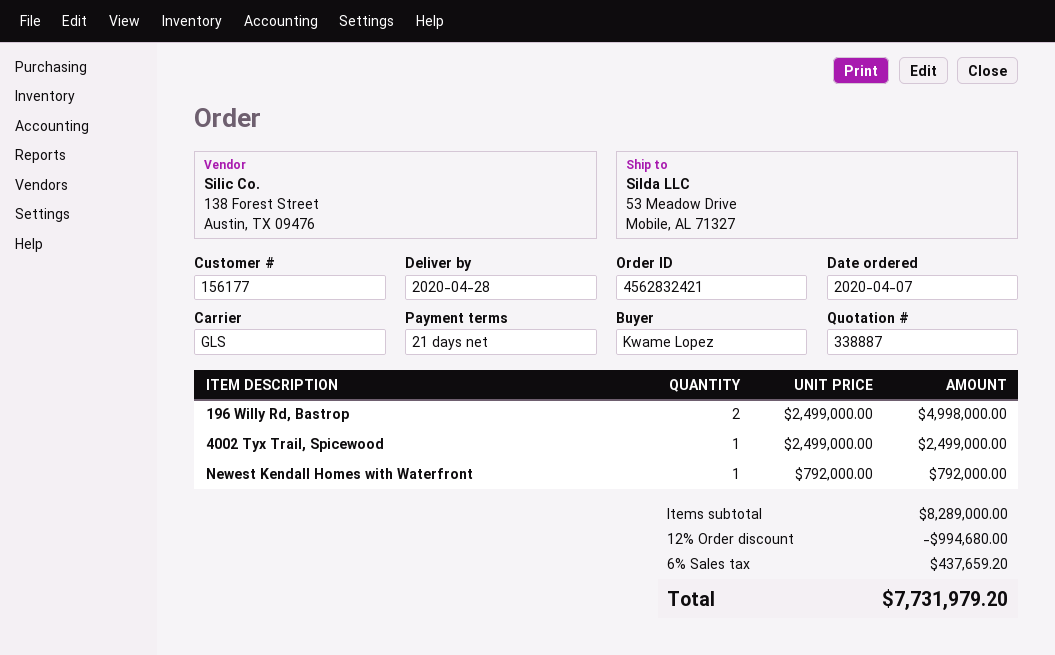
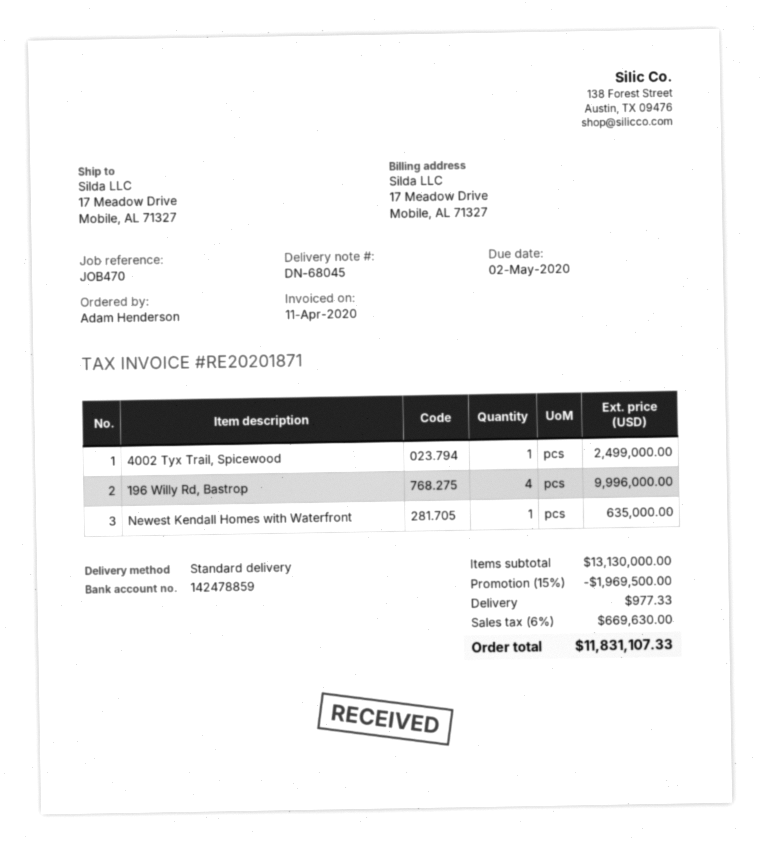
ordered by: Kwame Lopez -> Adam Henderson
shipping method: GLS -> standard
ship to: 53 Meadow Drive, Mobile, AL 71327 -> 17 Meadow Drive, Mobile, AL 71327
196 Willy Rd, Bastrop: 2 for 4998000.00 -> 4 for 9996000.00
Newest Kendall Homes with Waterfront: 1 for 792000.00 -> 1 for 635000.00
subtotal: 8289000.00 -> 13130000.00
discount: 12% = 994680.00 -> 15% = 1969500.00
shipping: none -> 977.33
tax: 6% = 437659.20 -> 6% = 669630.00
total: 7731979.20 -> 11831107.33

